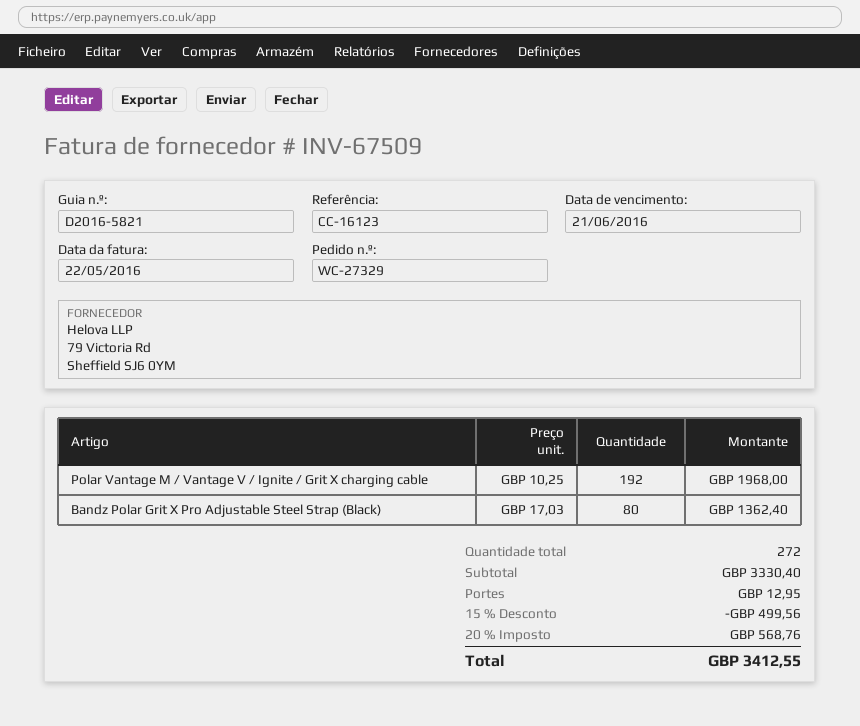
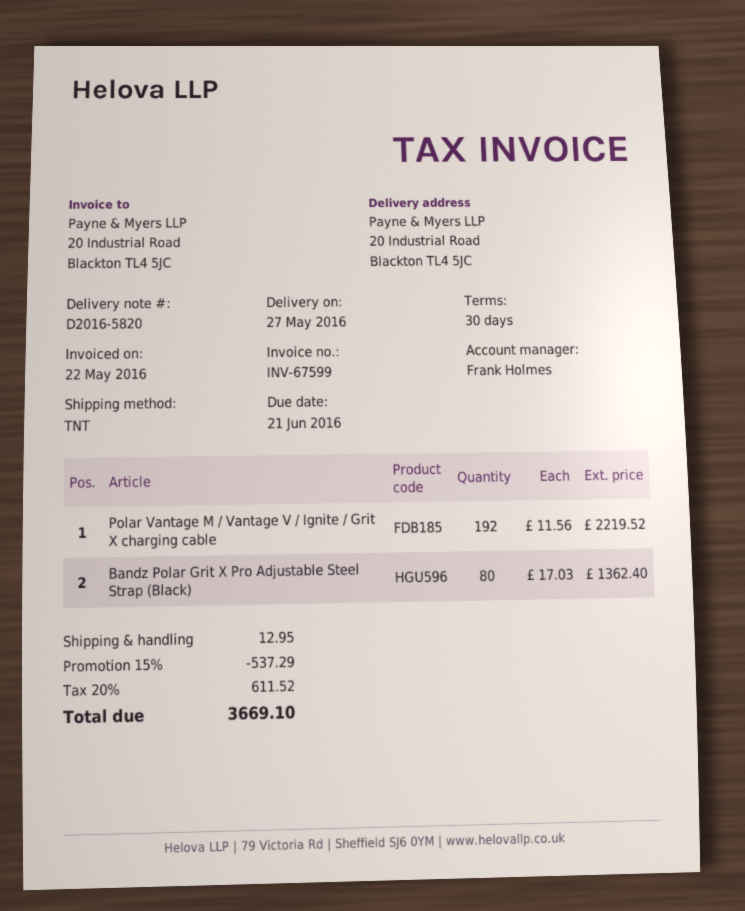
delivery note number: D2016-5821 -> D2016-5820
invoice number: INV-67509 -> INV-67599
Polar Vantage M / Vantage V / Ignite / Grit X charging cable: 192 x 10.25 = 1968.00 -> 192 x 11.56 = 2219.52
discount: 15% = 499.56 -> 15% = 537.29
tax: 20% = 568.76 -> 20% = 611.52
total: 3412.55 -> 3669.10

